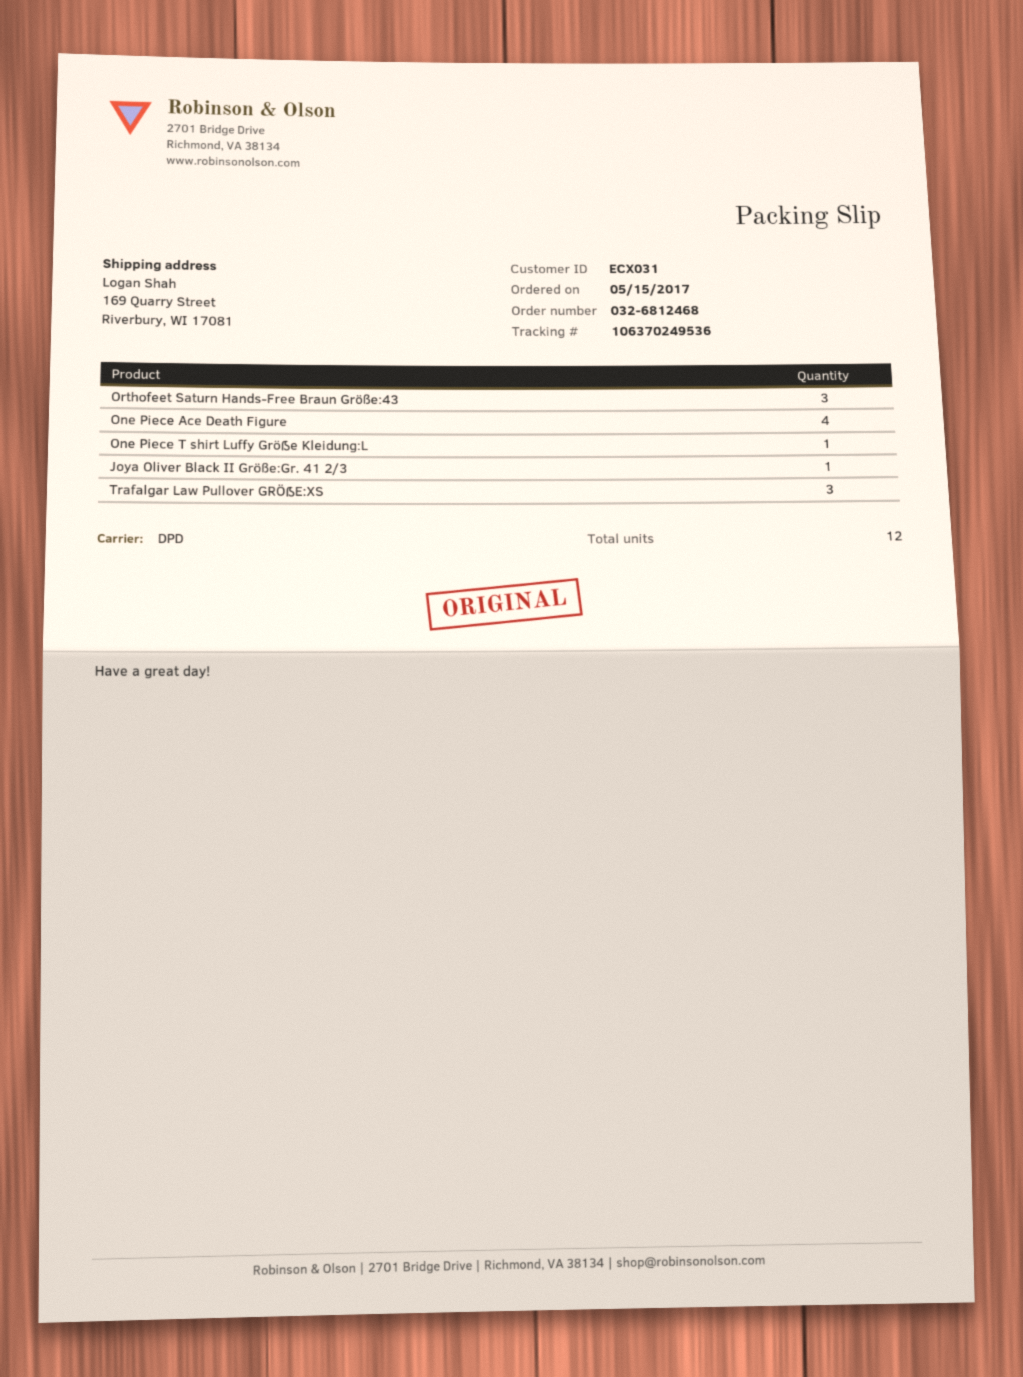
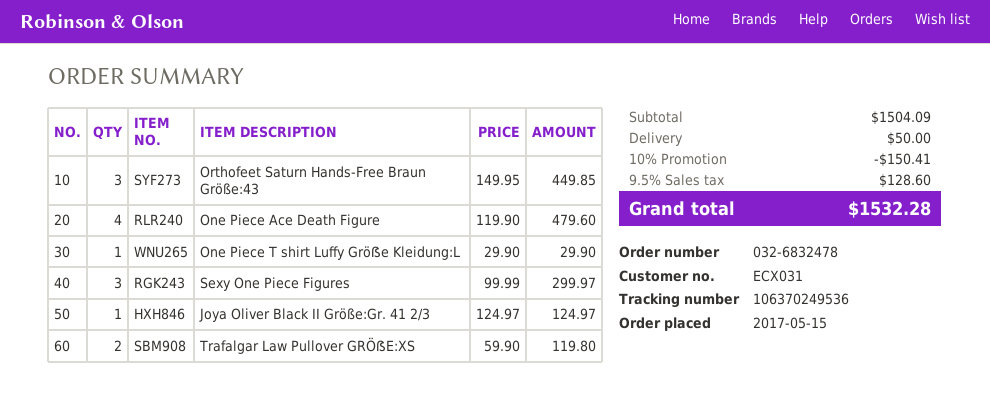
order number: 032-6812468 -> 032-6832478
Trafalgar Law Pullover GRÖẞE:XS: 3 -> 2
Sexy One Piece Figures: none -> 3

